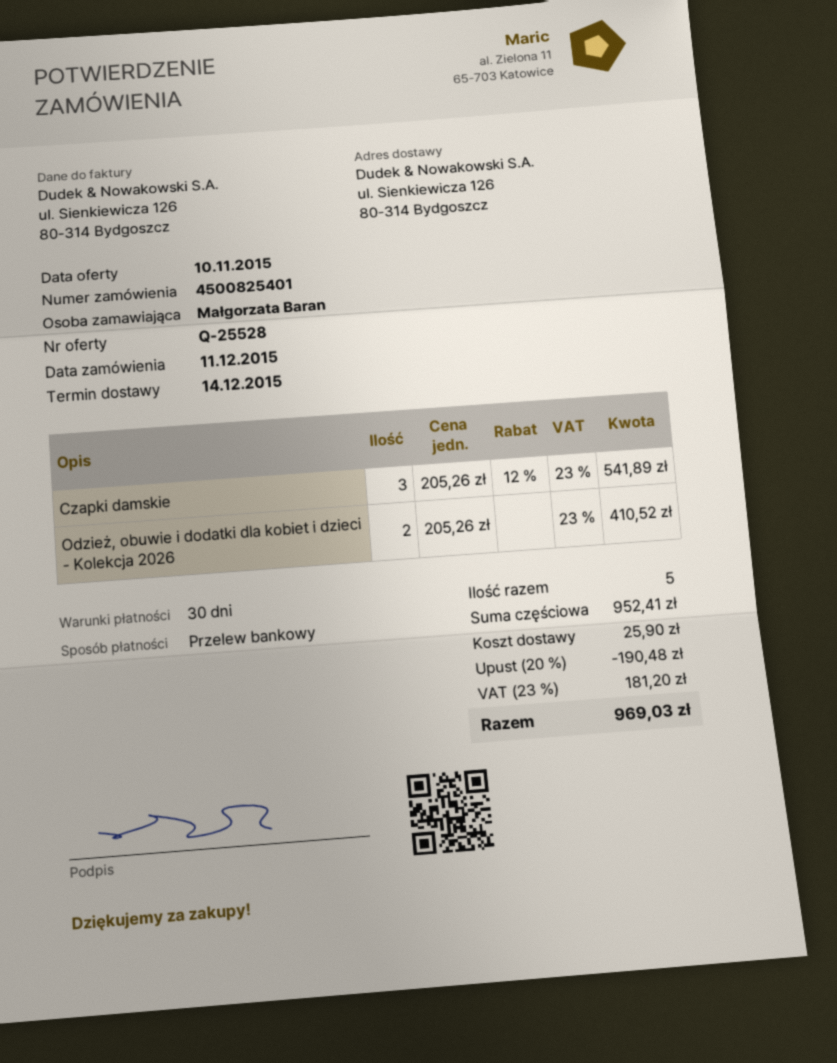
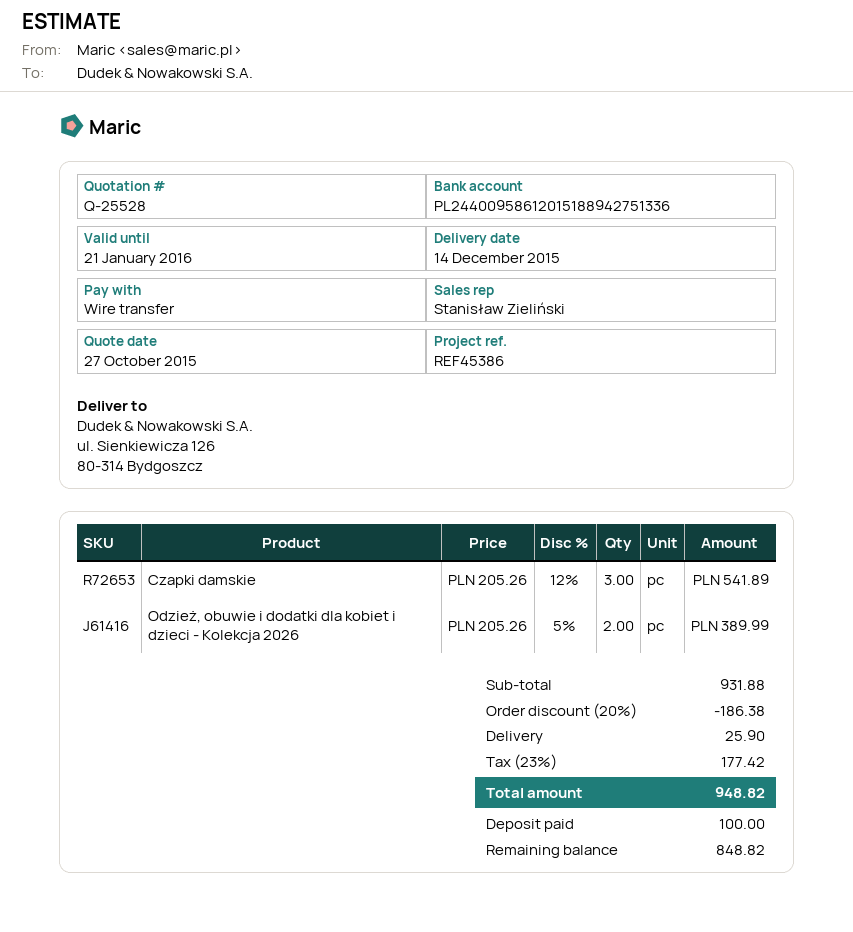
quote date: 2015-11-10 -> 2015-10-27
Odzież, obuwie i dodatki dla kobiet i dzieci - Kolekcja 2026: 2 x 205.26 = 410.52 -> 2 x 205.26 - 5% = 389.99
subtotal: 952.41 -> 931.88
discount: 20% = 190.48 -> 20% = 186.38
tax: 23% = 181.20 -> 23% = 177.42
total: 969.03 -> 948.82

